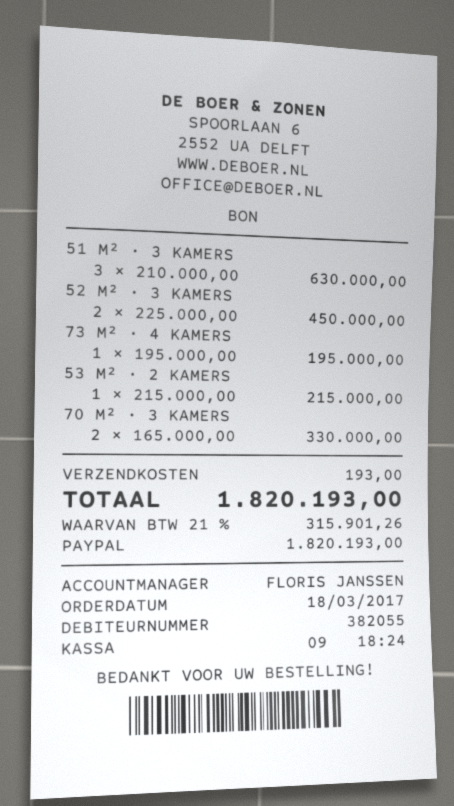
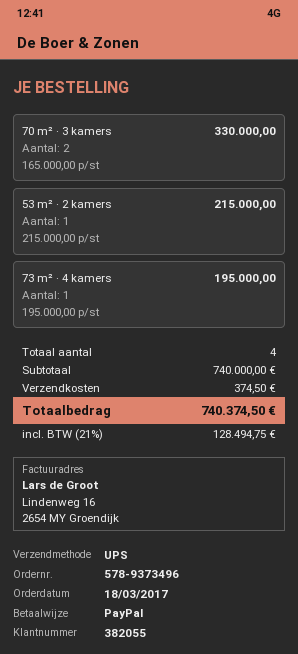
51 M² · 3 KAMERS: 3 x 210000.00 = 630000.00 -> none
52 M² · 3 KAMERS: 2 x 225000.00 = 450000.00 -> none
shipping: 193.00 -> 374.50
tax: 21% = 315901.26 -> 21% = 128494.75
total: 1820193.00 -> 740374.50

